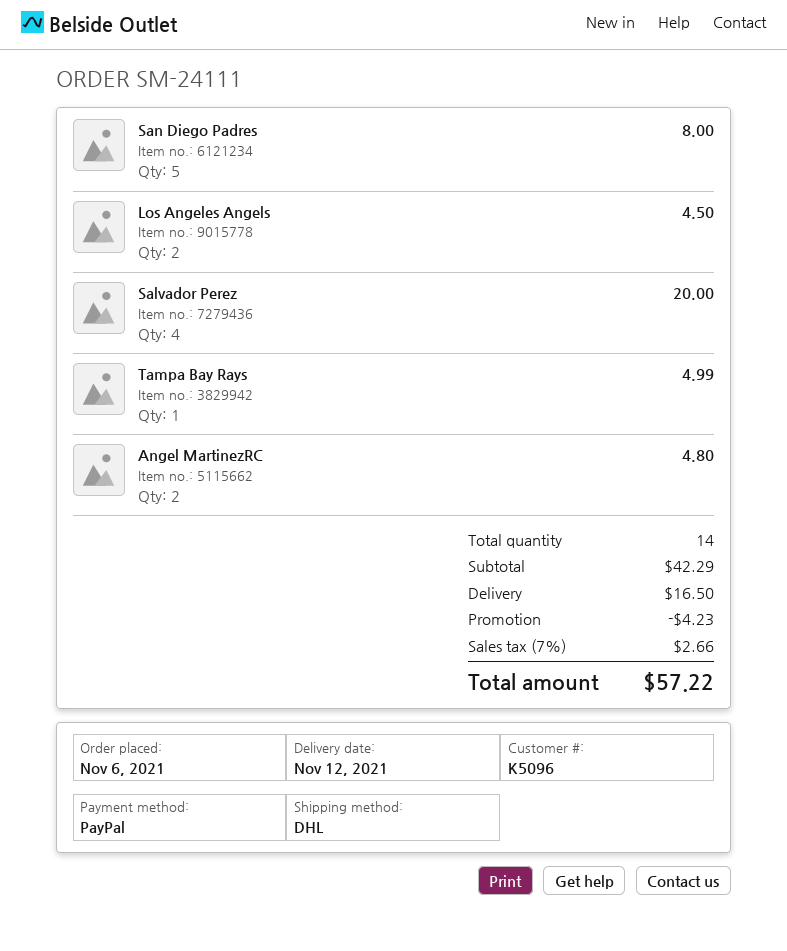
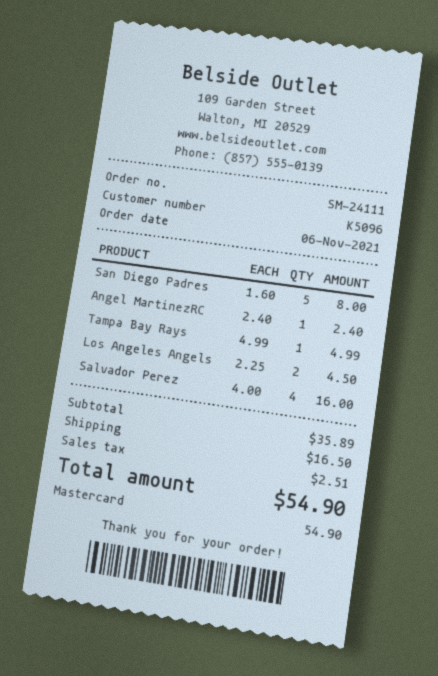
payment method: PayPal -> Mastercard
Salvador Perez: 4 for 20.00 -> 4 for 16.00
Angel MartinezRC: 2 for 4.80 -> 1 for 2.40
subtotal: 42.29 -> 35.89
discount: 4.23 -> none
tax: 2.66 -> 2.51
total: 57.22 -> 54.90

